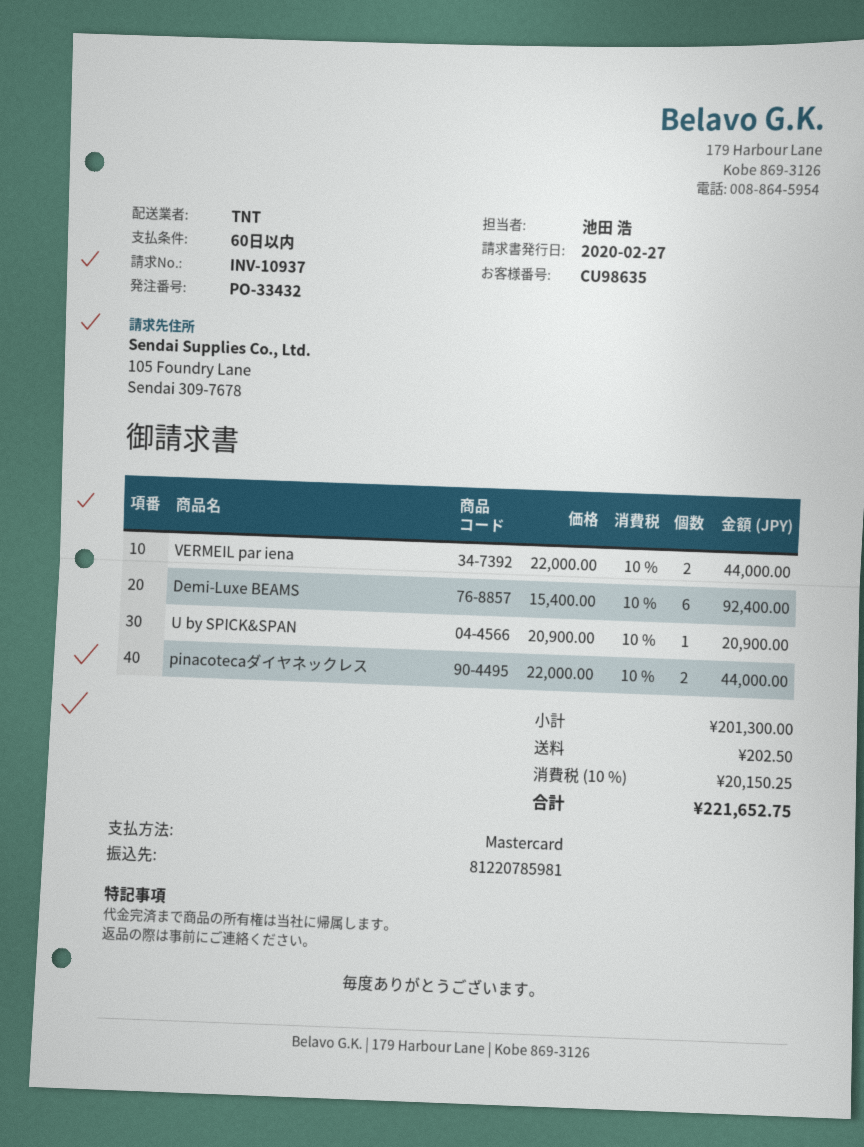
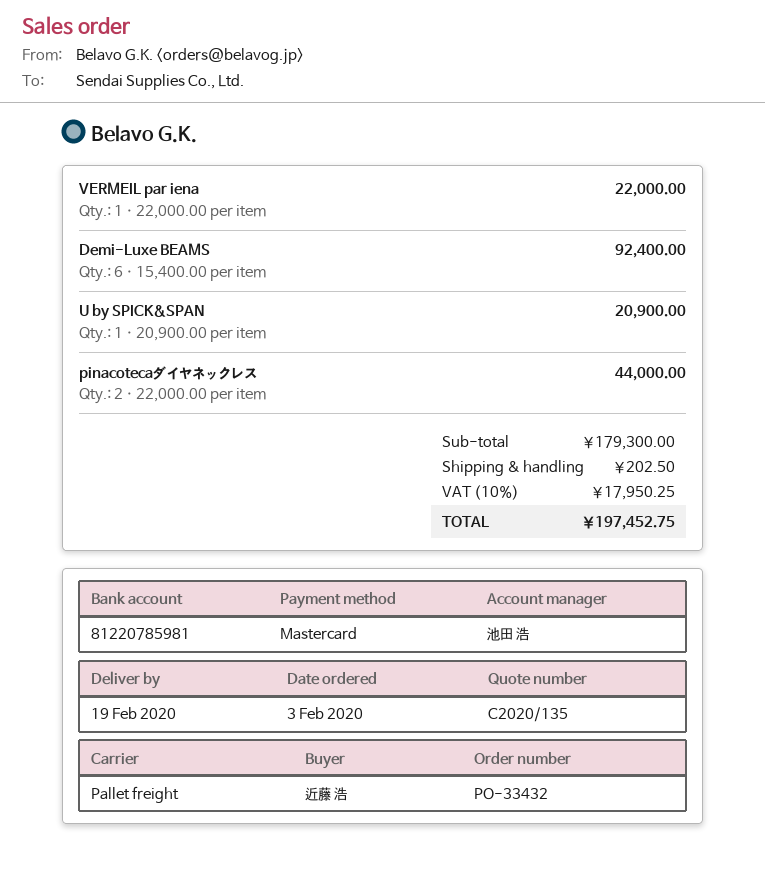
shipping method: TNT -> pallet freight
VERMEIL par iena: 2 x 22000.00 = 44000.00 -> 1 x 22000.00 = 22000.00
subtotal: 201300.00 -> 179300.00
tax: 10% = 20150.25 -> 10% = 17950.25
total: 221652.75 -> 197452.75

